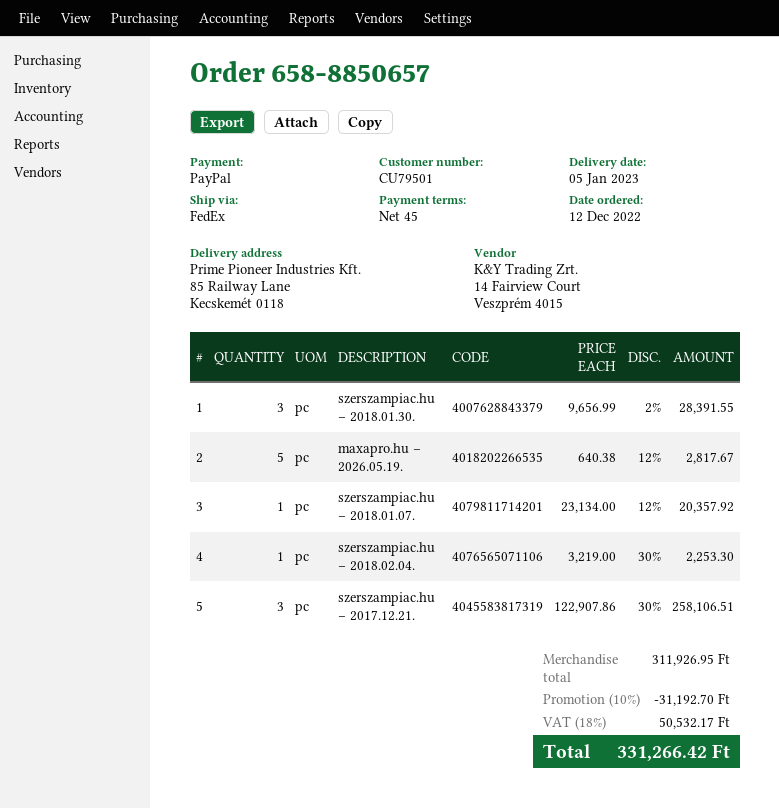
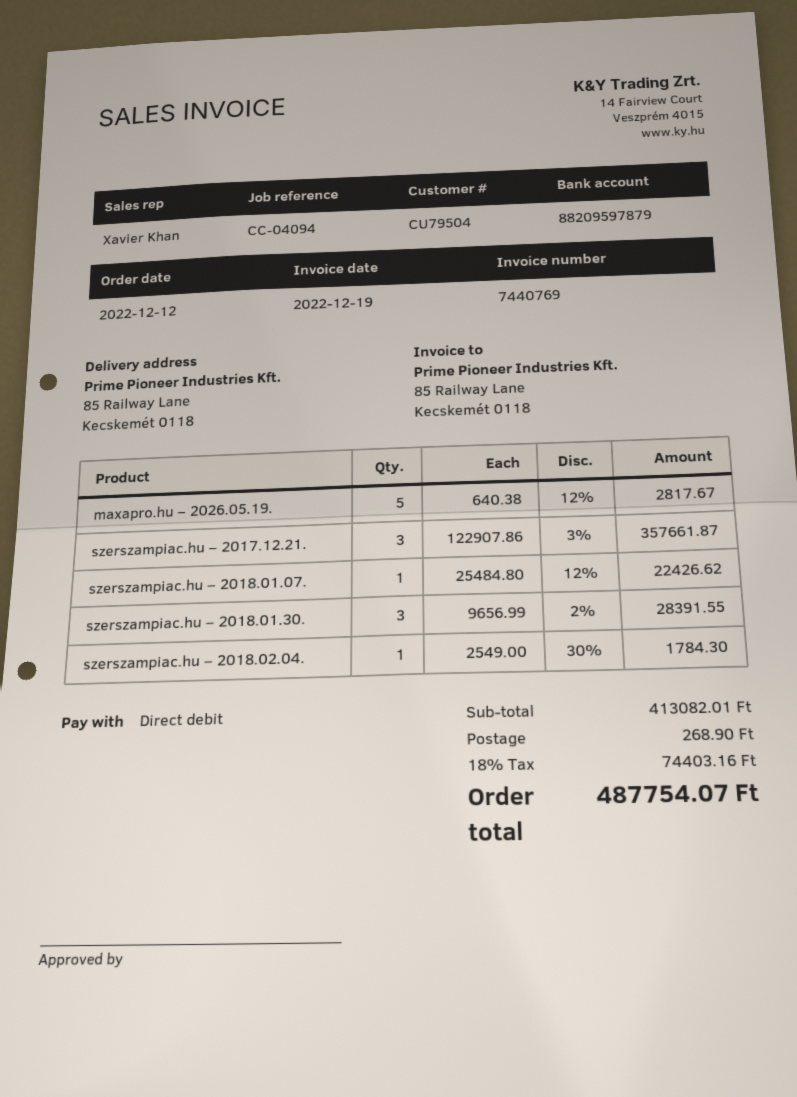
customer number: CU79501 -> CU79504
payment method: PayPal -> direct debit
szerszampiac.hu – 2018.01.07.: 1 x 23134.00 - 12% = 20357.92 -> 1 x 25484.80 - 12% = 22426.62
szerszampiac.hu – 2018.02.04.: 1 x 3219.00 - 30% = 2253.30 -> 1 x 2549.00 - 30% = 1784.30
szerszampiac.hu – 2017.12.21.: 3 x 122907.86 - 30% = 258106.51 -> 3 x 122907.86 - 3% = 357661.87
subtotal: 311926.95 -> 413082.01
discount: 10% = 31192.70 -> none
shipping: none -> 268.90
tax: 18% = 50532.17 -> 18% = 74403.16
total: 331266.42 -> 487754.07

